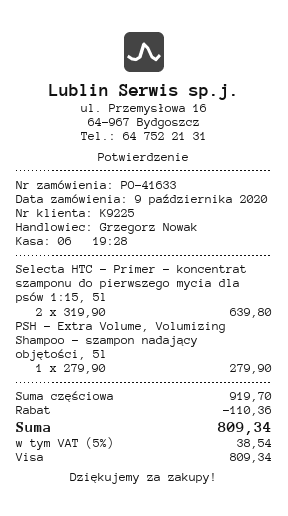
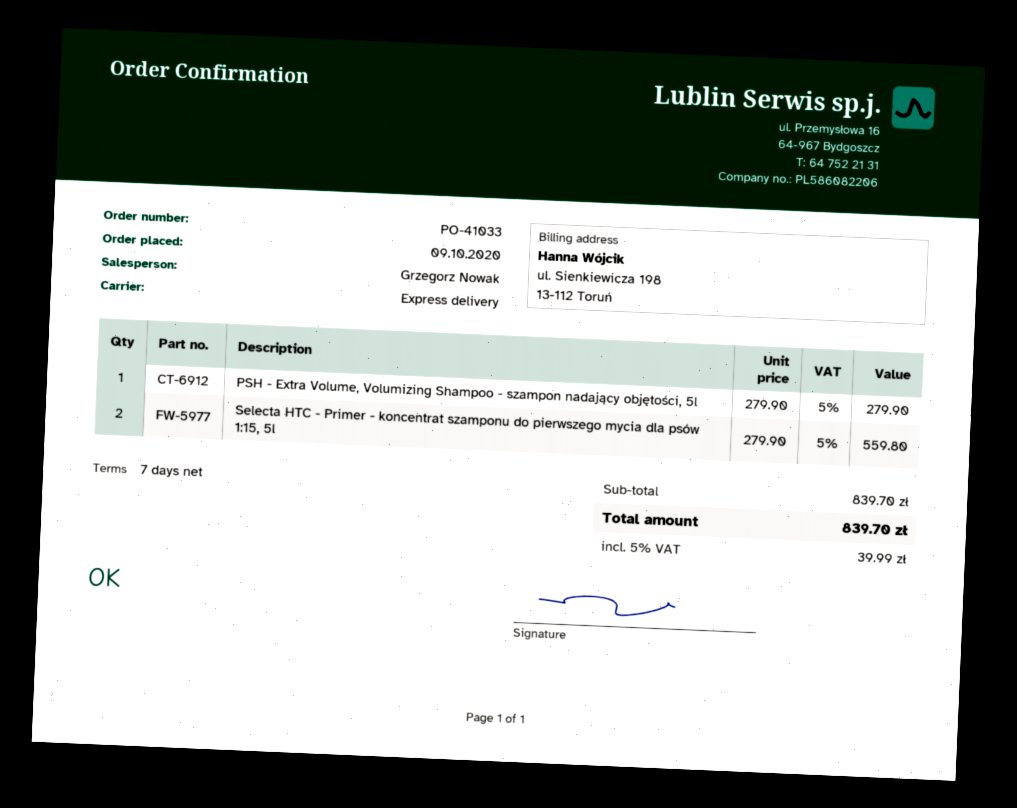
order number: PO-41633 -> PO-41033
Selecta HTC - Primer - koncentrat szamponu do pierwszego mycia dla psów 1:15, 5l: 2 x 319.90 = 639.80 -> 2 x 279.90 = 559.80
subtotal: 919.70 -> 839.70
discount: 110.36 -> none
tax: 5% = 38.54 -> 5% = 39.99
total: 809.34 -> 839.70

